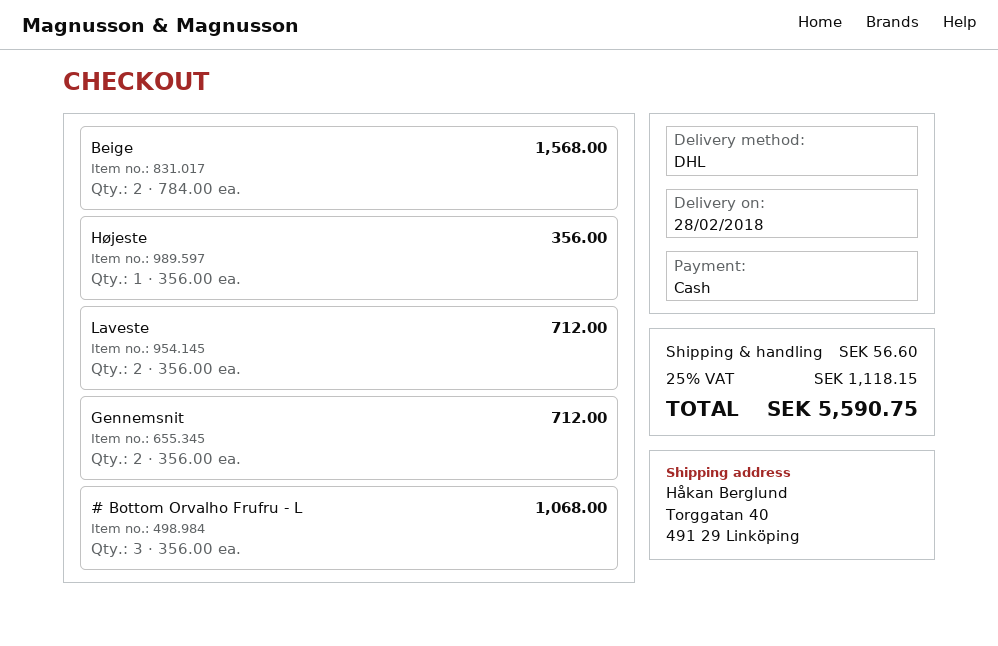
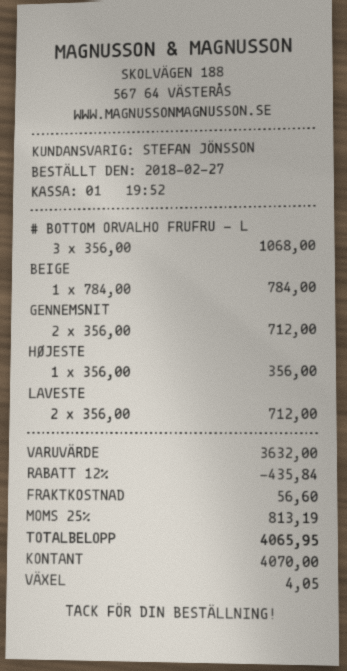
Beige: 2 x 784.00 = 1568.00 -> 1 x 784.00 = 784.00
discount: none -> 12% = 435.84
tax: 25% = 1118.15 -> 25% = 813.19
total: 5590.75 -> 4065.95

